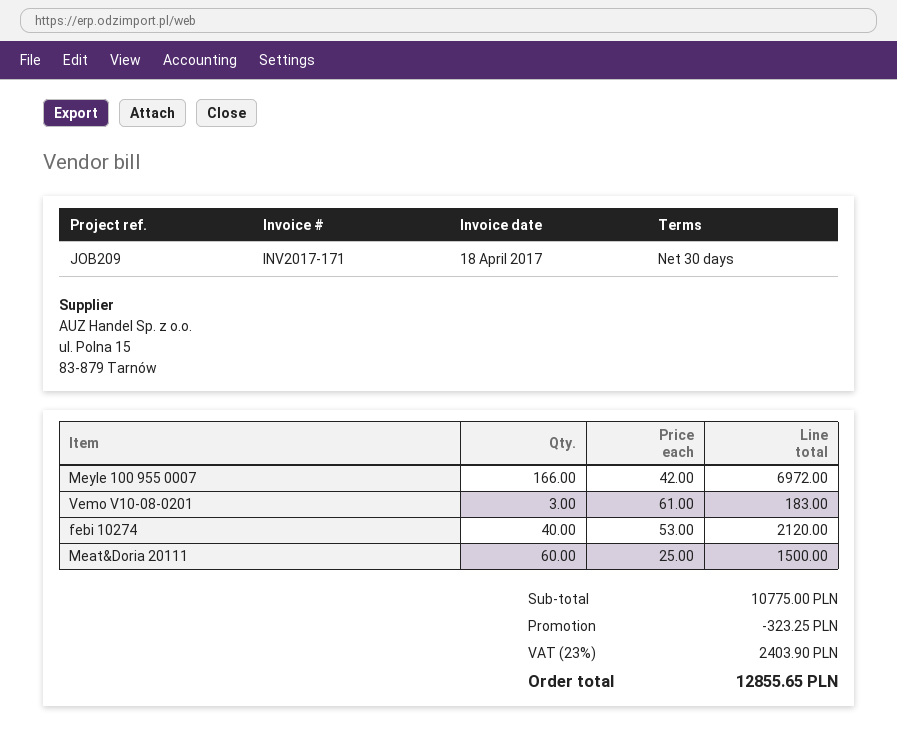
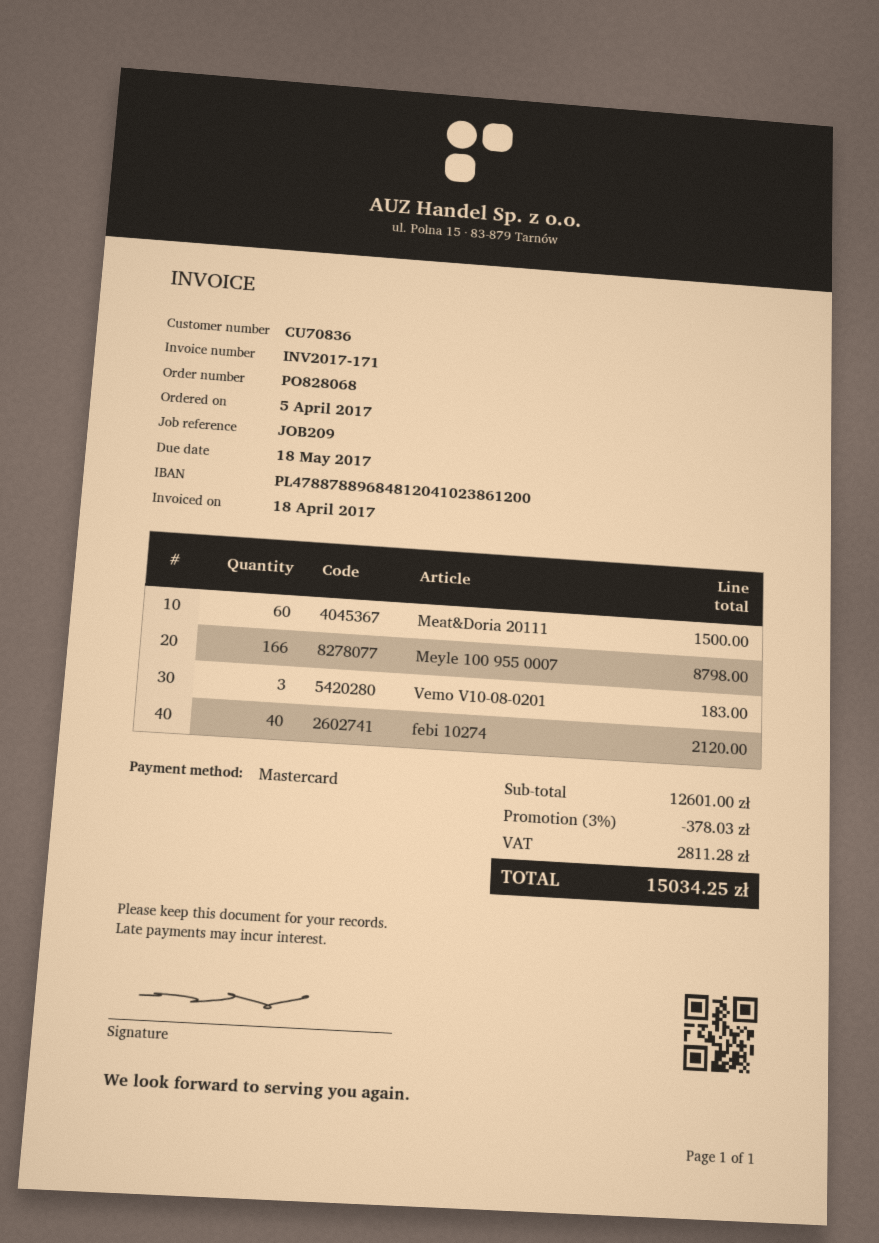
Meyle 100 955 0007: 166 for 6972.00 -> 166 for 8798.00
subtotal: 10775.00 -> 12601.00
discount: 323.25 -> 378.03
tax: 2403.90 -> 2811.28
total: 12855.65 -> 15034.25

